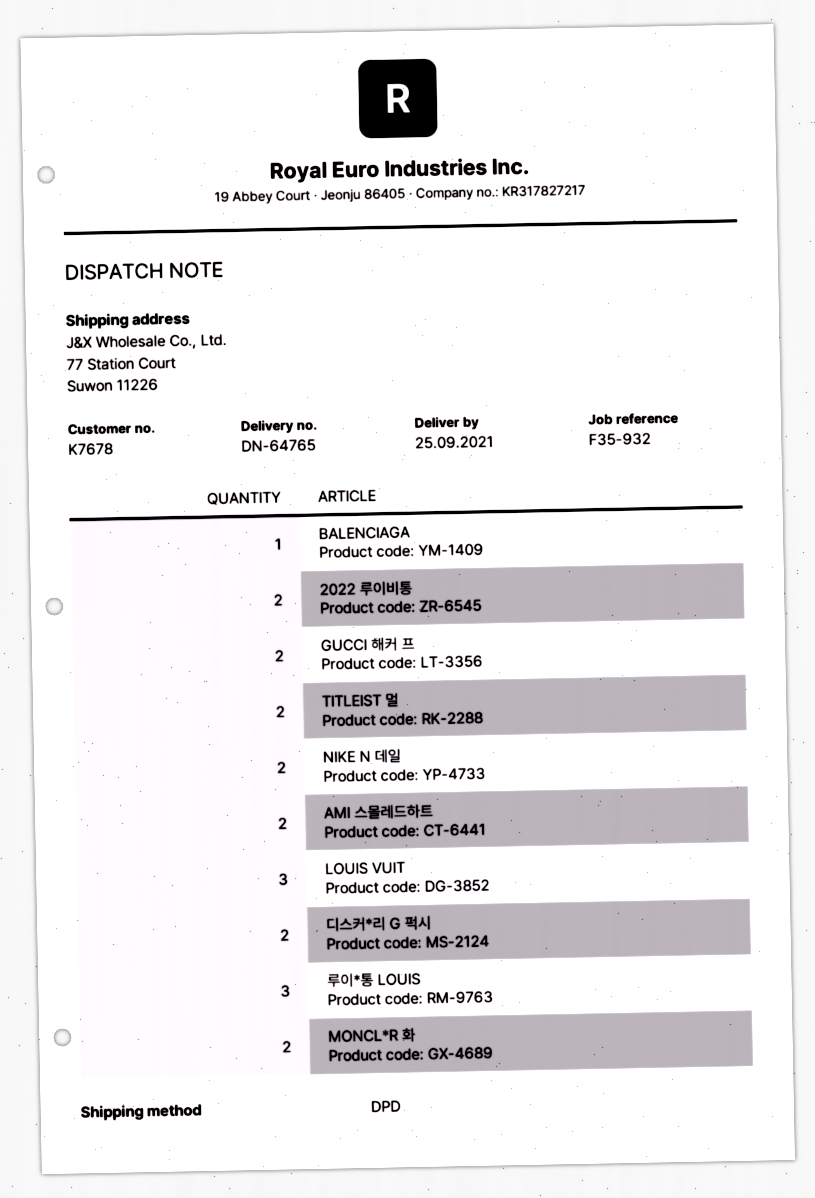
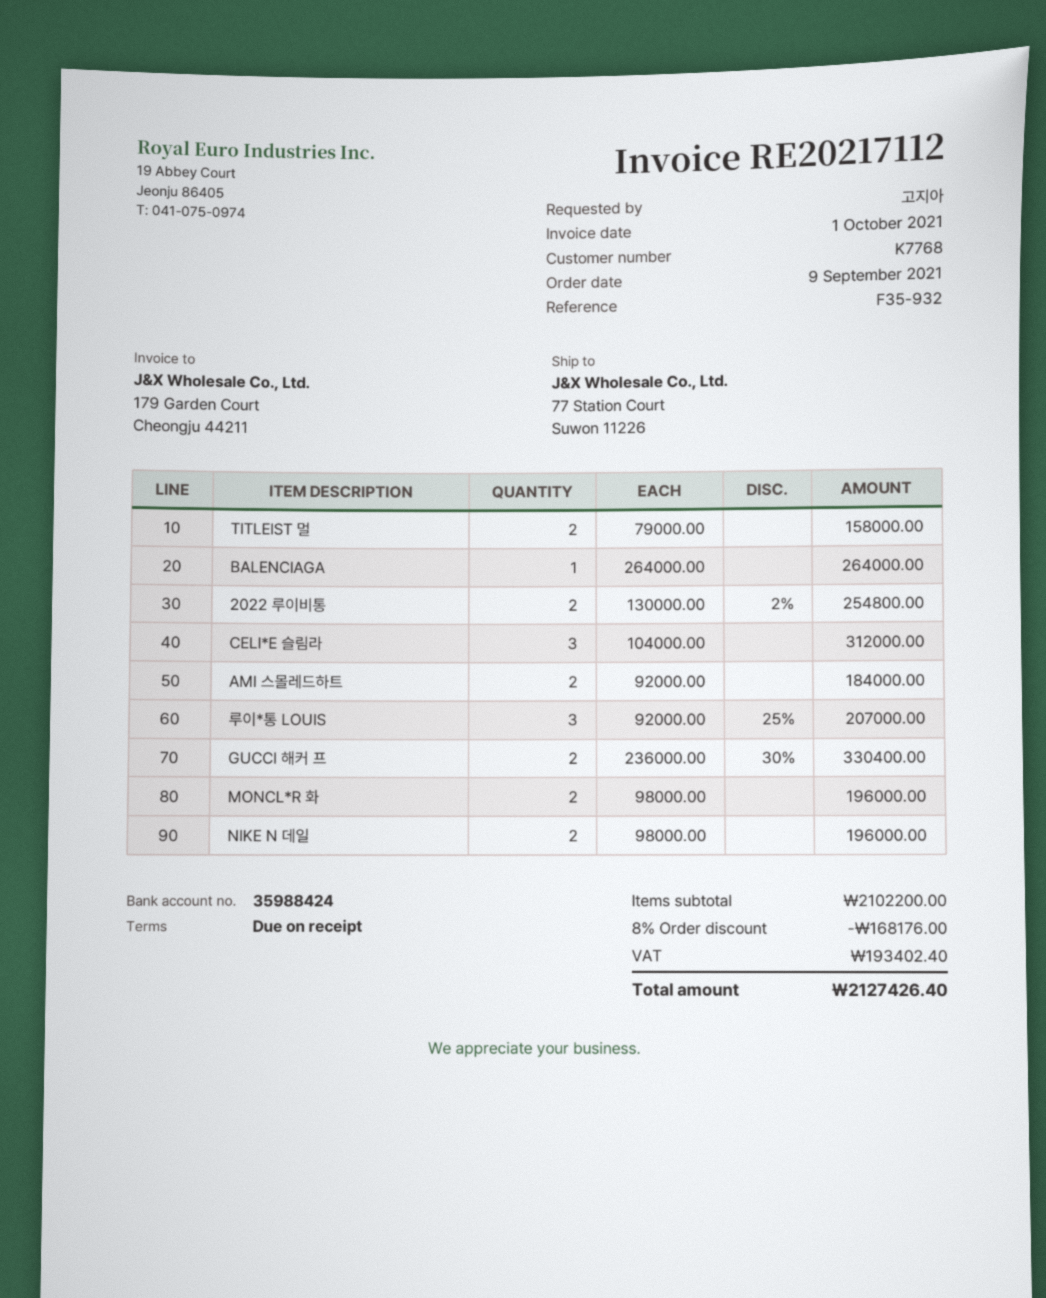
customer number: K7678 -> K7768
LOUIS VUIT: 3 -> none
디스커*리 G 퍽시: 2 -> none
CELI*E 슬림라: none -> 3

